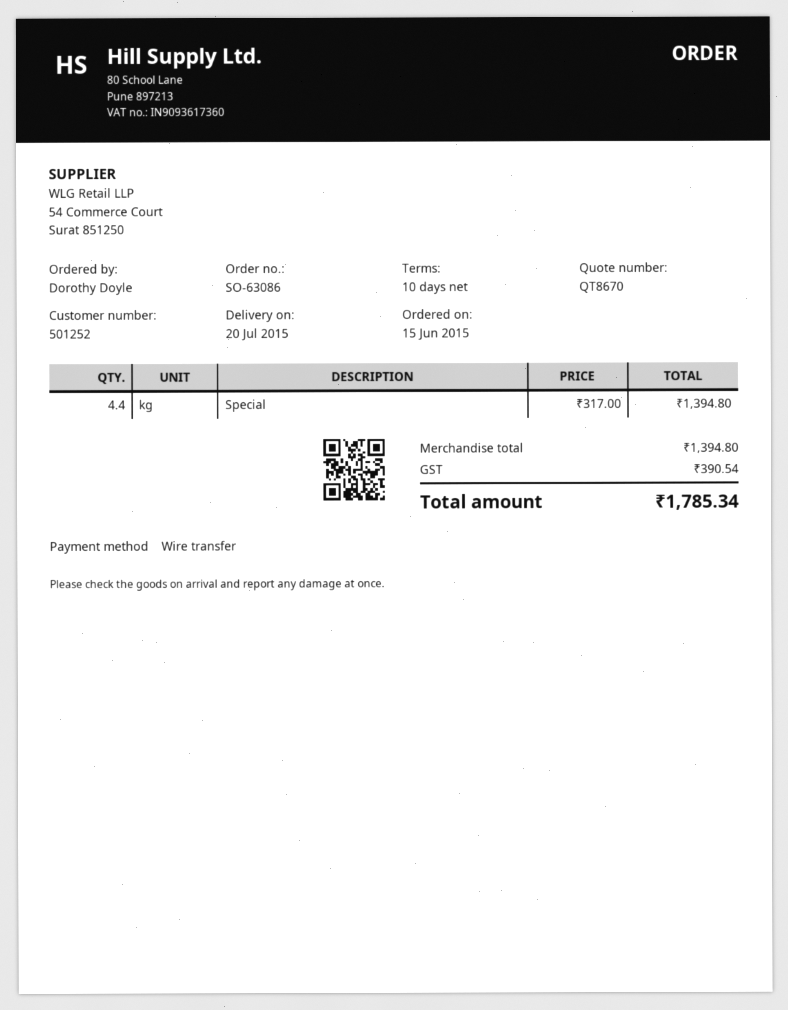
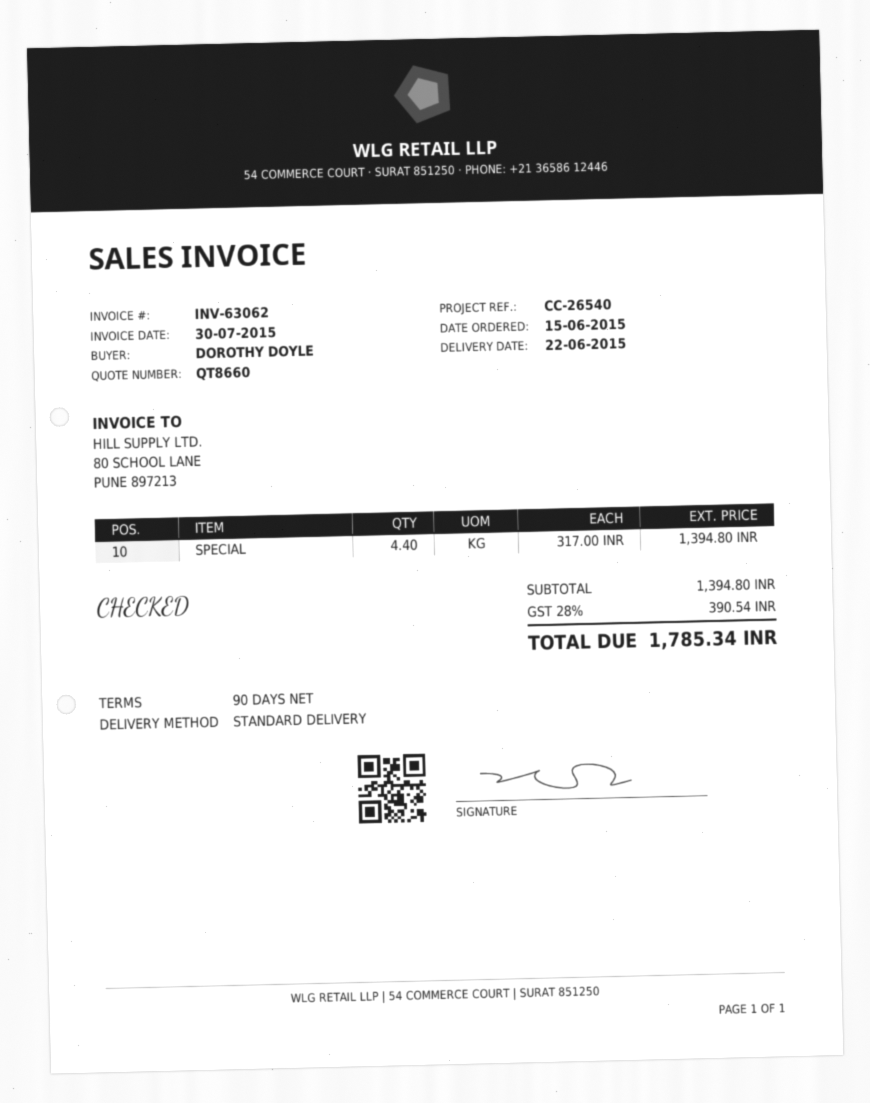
quote number: QT8670 -> QT8660
delivery date: 2015-07-20 -> 2015-06-22
payment terms: 10 days -> 90 days

